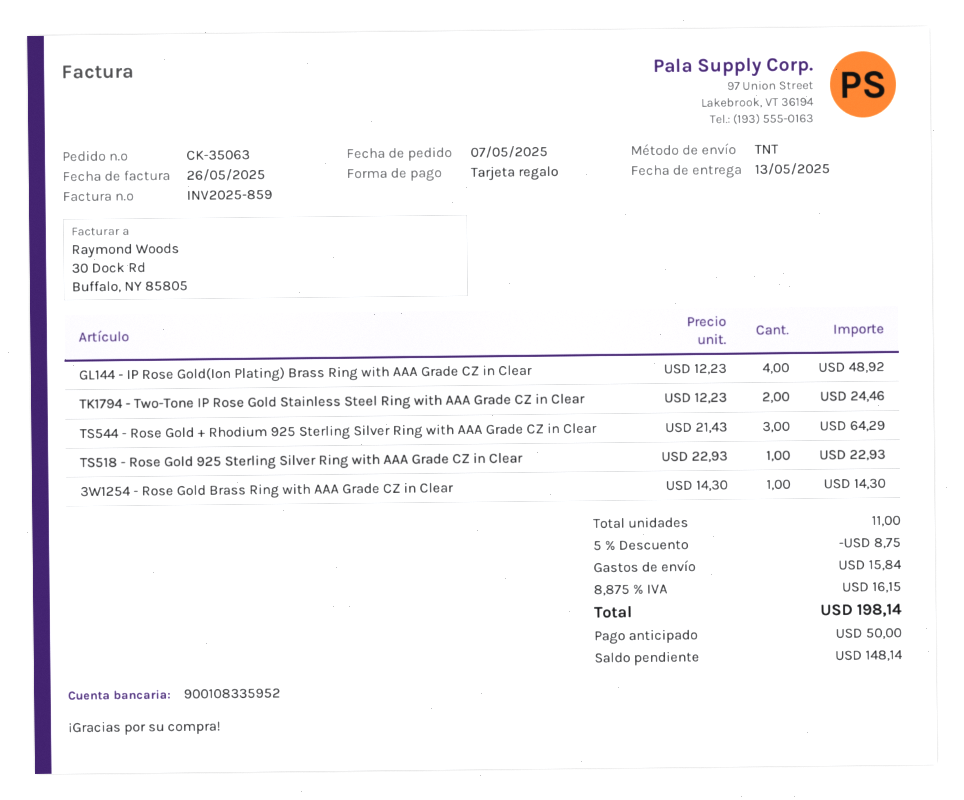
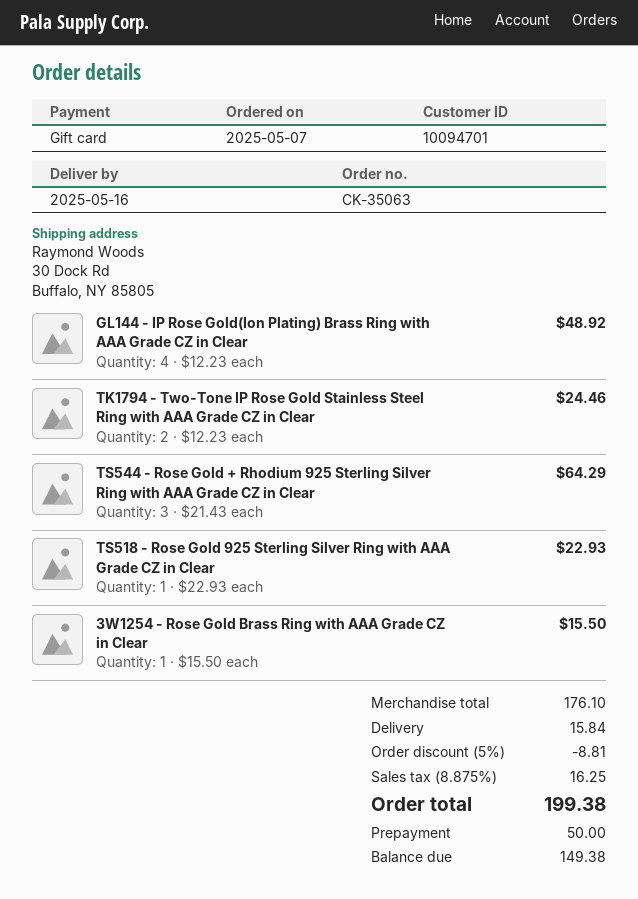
delivery date: 2025-05-13 -> 2025-05-16
3W1254 - Rose Gold Brass Ring with AAA Grade CZ in Clear: 1 x 14.30 = 14.30 -> 1 x 15.50 = 15.50
discount: 5% = 8.75 -> 5% = 8.81
tax: 8.875% = 16.15 -> 8.875% = 16.25
total: 198.14 -> 199.38
balance: 148.14 -> 149.38

